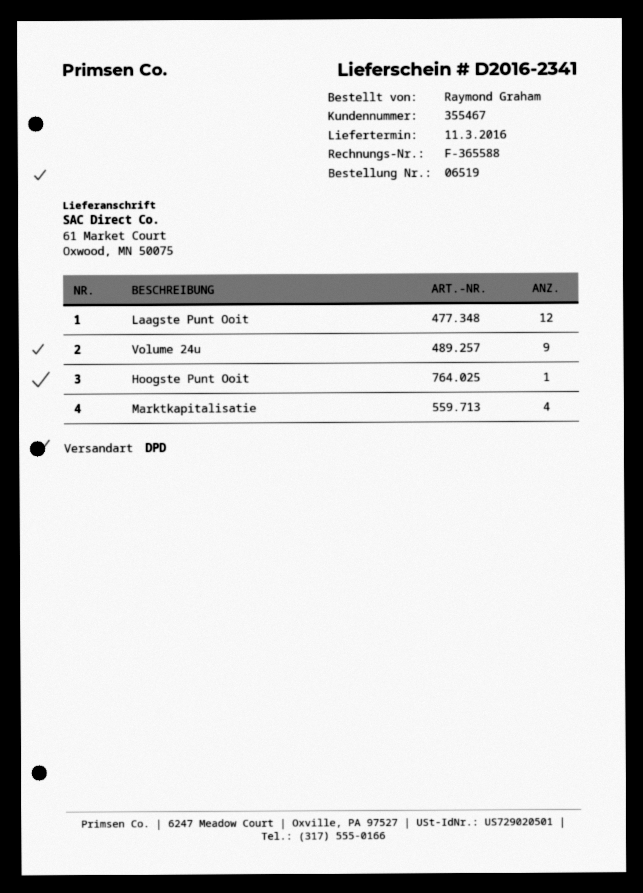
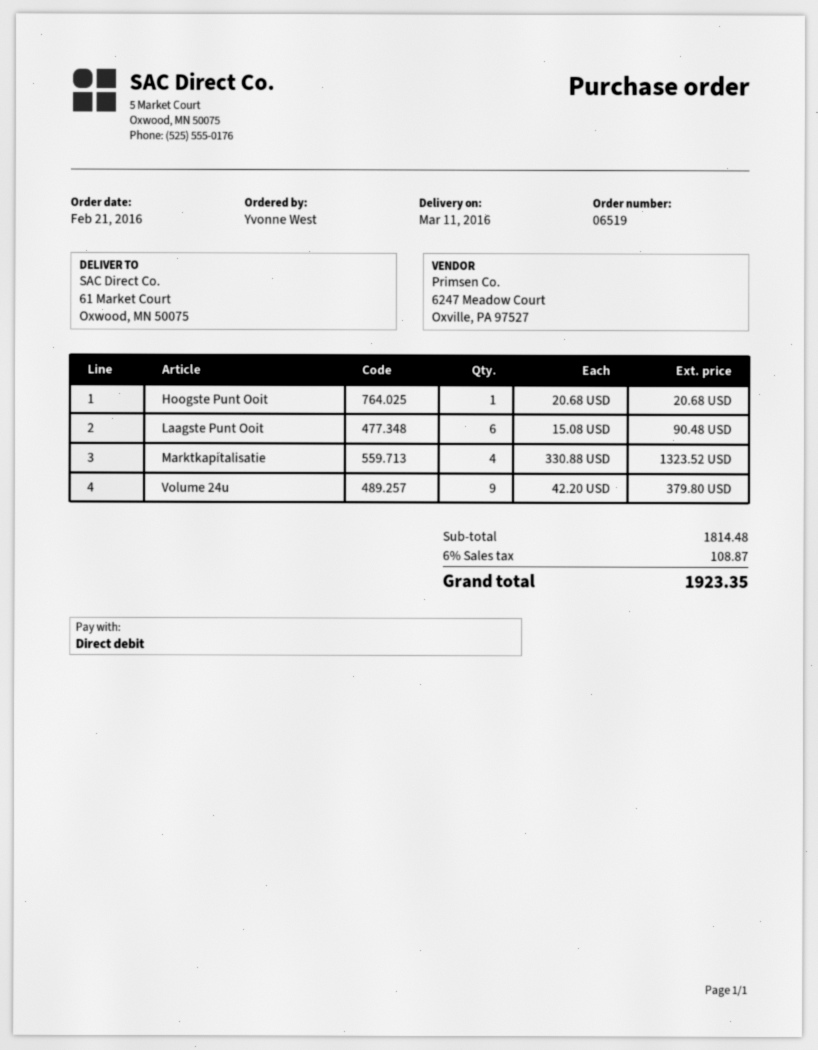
ordered by: Raymond Graham -> Yvonne West
Laagste Punt Ooit: 12 -> 6

